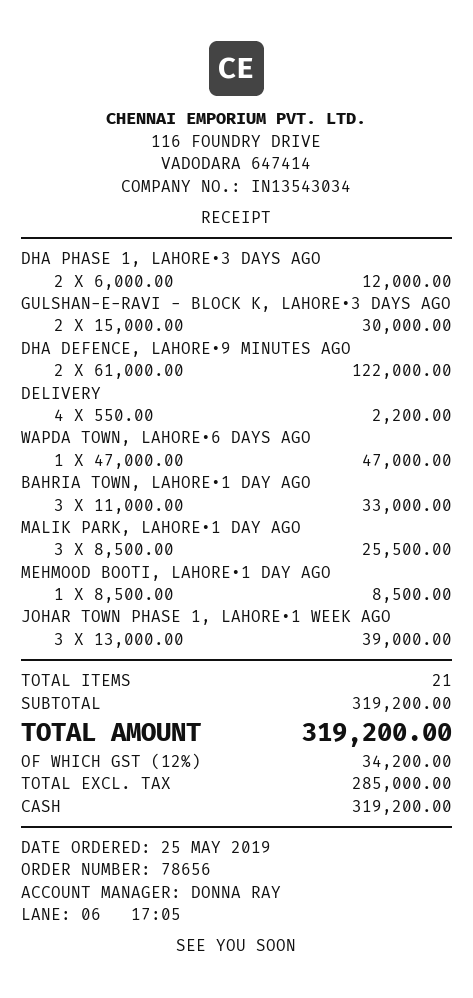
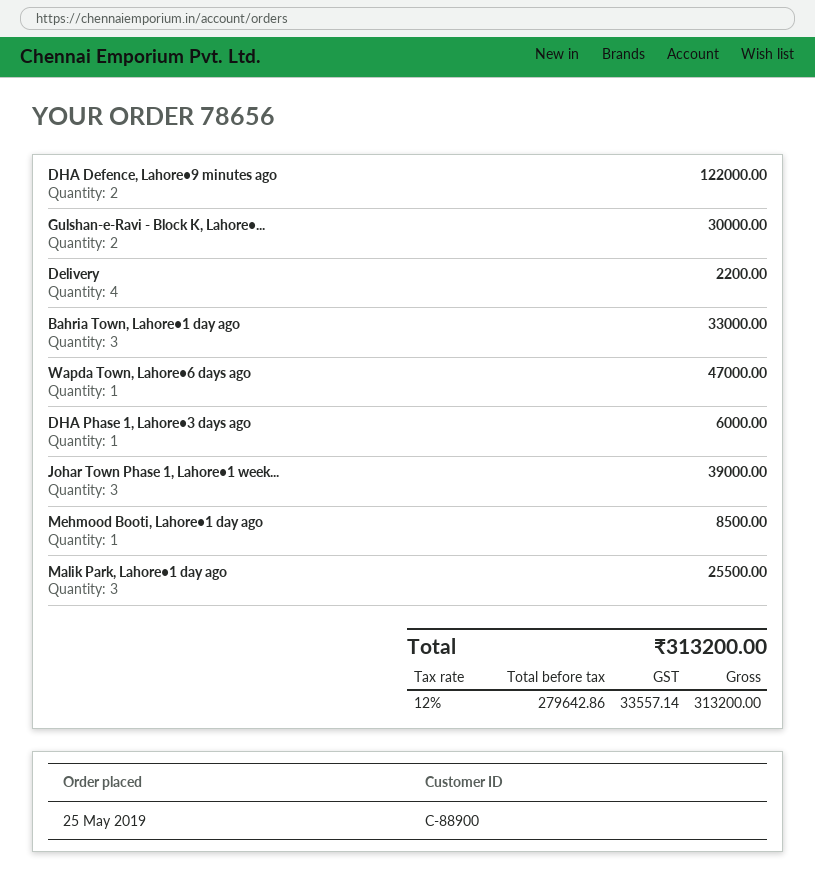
DHA PHASE 1, LAHORE•3 DAYS AGO: 2 for 12000.00 -> 1 for 6000.00
net: 285000.00 -> 279642.86
tax: 12% = 34200.00 -> 12% = 33557.14
total: 319200.00 -> 313200.00

